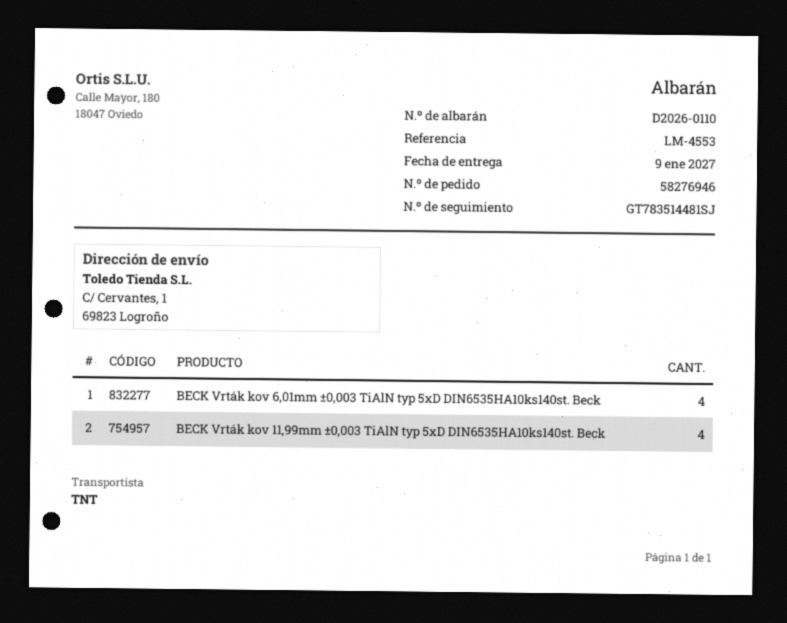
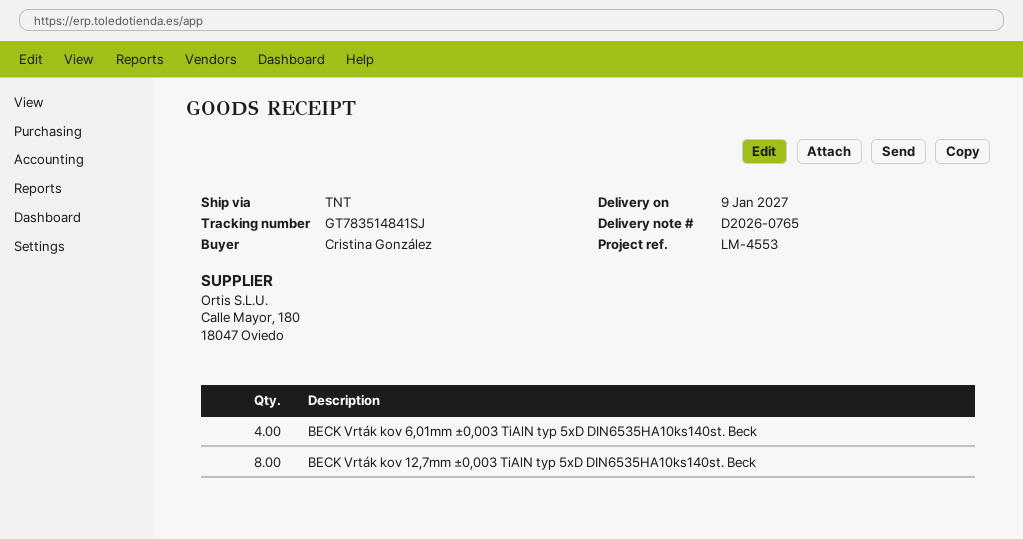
delivery note number: D2026-0110 -> D2026-0765
tracking number: GT783514481SJ -> GT783514841SJ
BECK Vrták kov 11,99mm ±0,003 TiAlN typ 5xD DIN6535HA10ks140st. Beck: 4 -> none
BECK Vrták kov 12,7mm ±0,003 TiAlN typ 5xD DIN6535HA10ks140st. Beck: none -> 8

